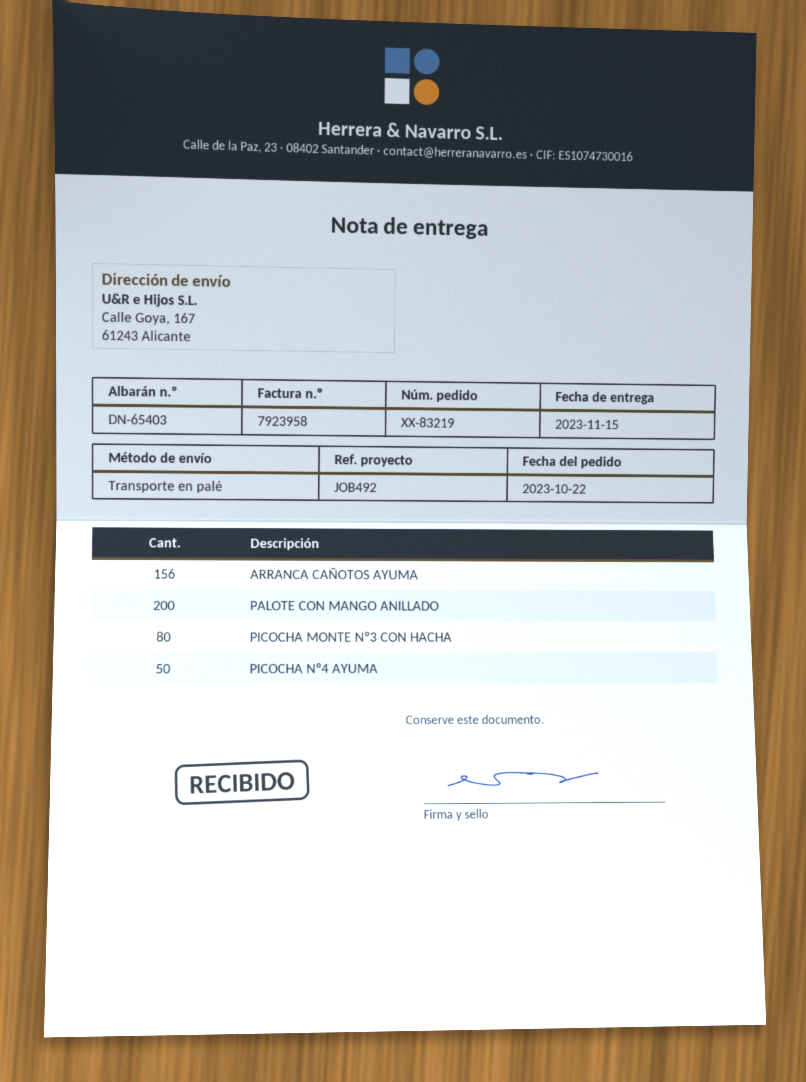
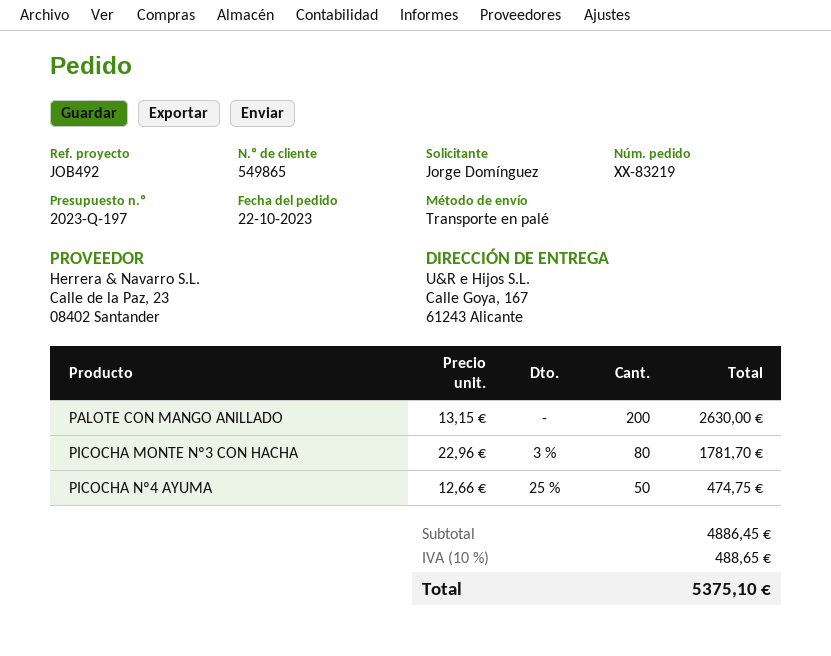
ARRANCA CAÑOTOS AYUMA: 156 -> none

